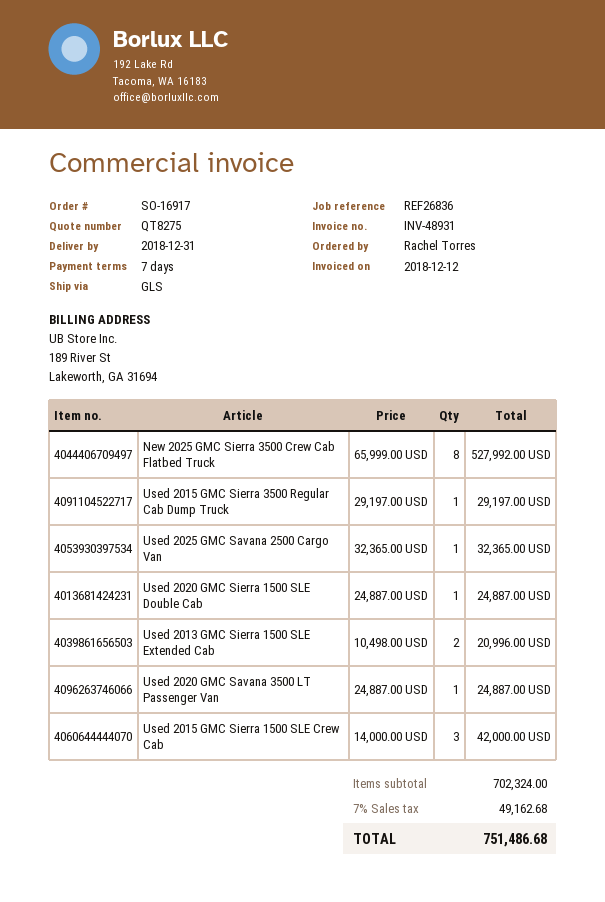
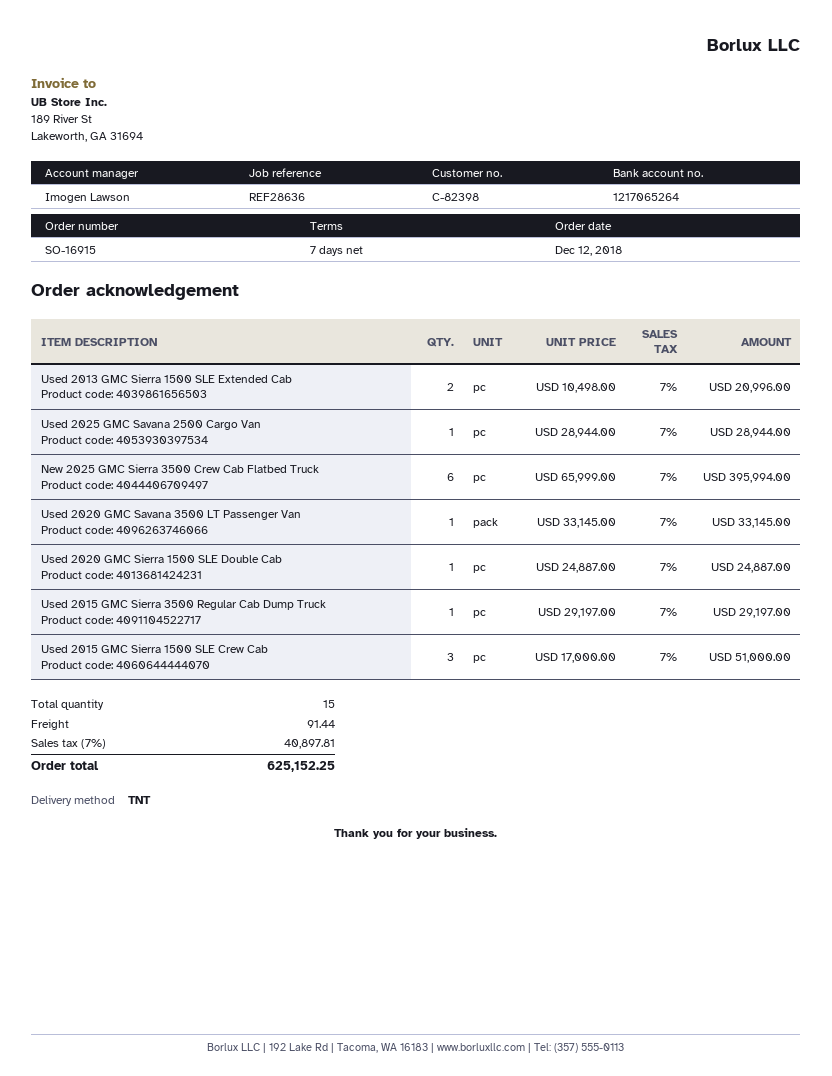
order number: SO-16917 -> SO-16915
reference: REF26836 -> REF28636
shipping method: GLS -> TNT
New 2025 GMC Sierra 3500 Crew Cab Flatbed Truck: 8 x 65999.00 = 527992.00 -> 6 x 65999.00 = 395994.00
Used 2025 GMC Savana 2500 Cargo Van: 1 x 32365.00 = 32365.00 -> 1 x 28944.00 = 28944.00
Used 2020 GMC Savana 3500 LT Passenger Van: 1 x 24887.00 = 24887.00 -> 1 x 33145.00 = 33145.00
Used 2015 GMC Sierra 1500 SLE Crew Cab: 3 x 14000.00 = 42000.00 -> 3 x 17000.00 = 51000.00
shipping: none -> 91.44
tax: 7% = 49162.68 -> 7% = 40897.81
total: 751486.68 -> 625152.25

